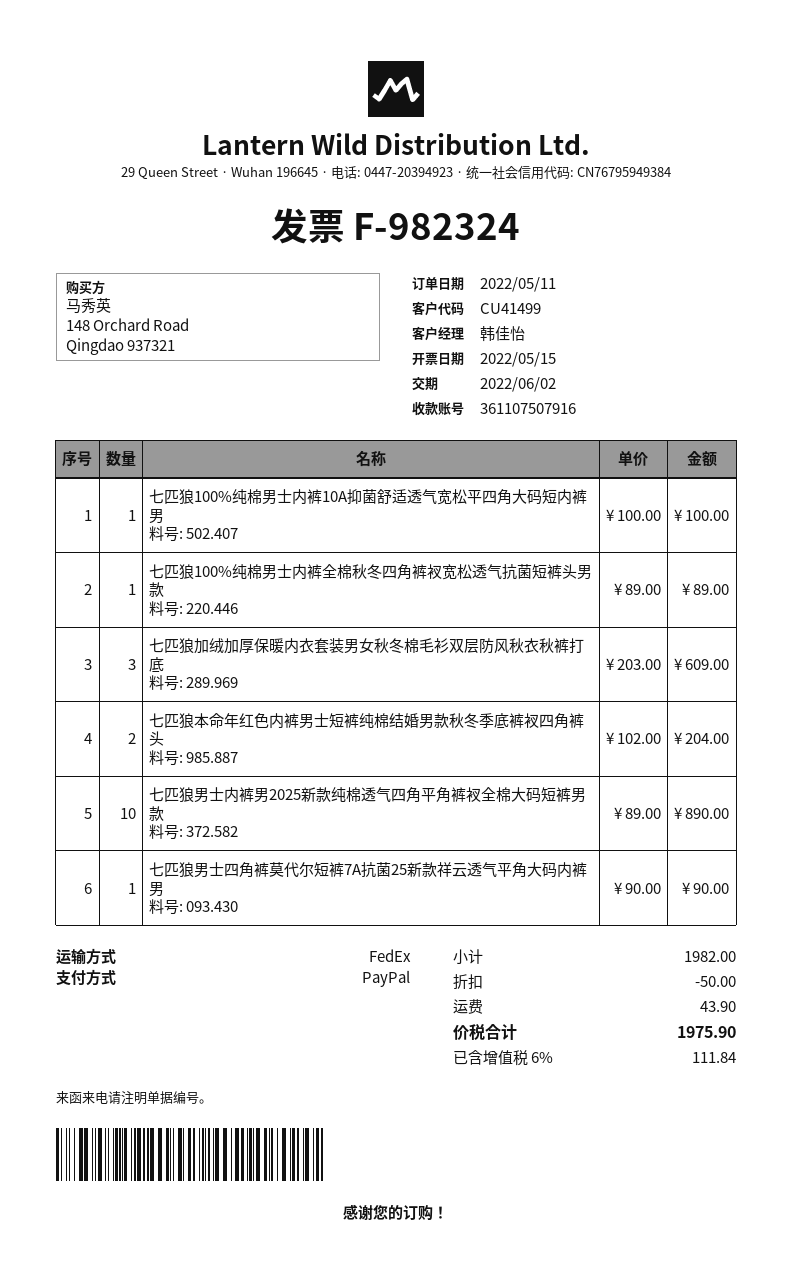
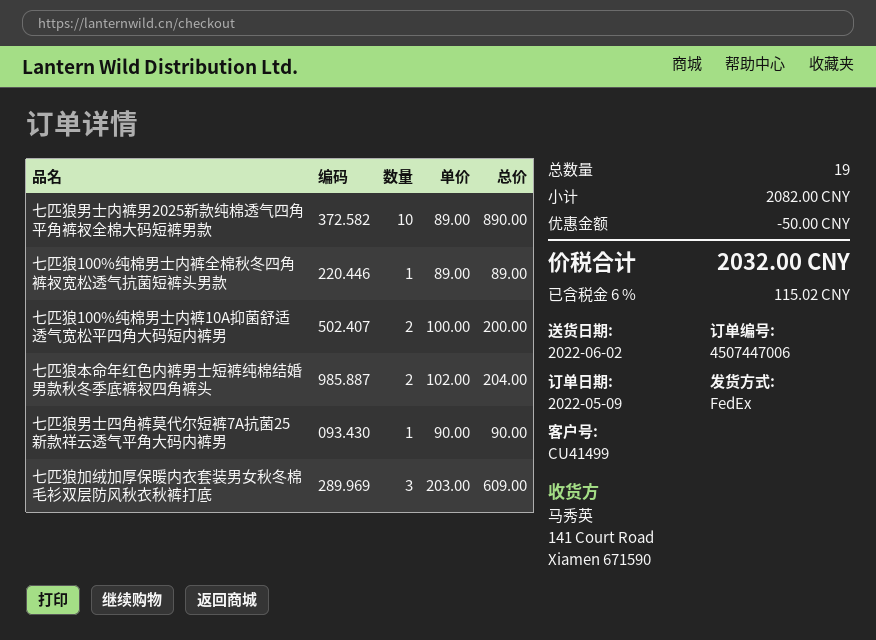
order date: 2022-05-11 -> 2022-05-09
七匹狼100%纯棉男士内裤10A抑菌舒适透气宽松平四角大码短内裤男: 1 x 100.00 = 100.00 -> 2 x 100.00 = 200.00
subtotal: 1982.00 -> 2082.00
shipping: 43.90 -> none
tax: 6% = 111.84 -> 6% = 115.02
total: 1975.90 -> 2032.00

